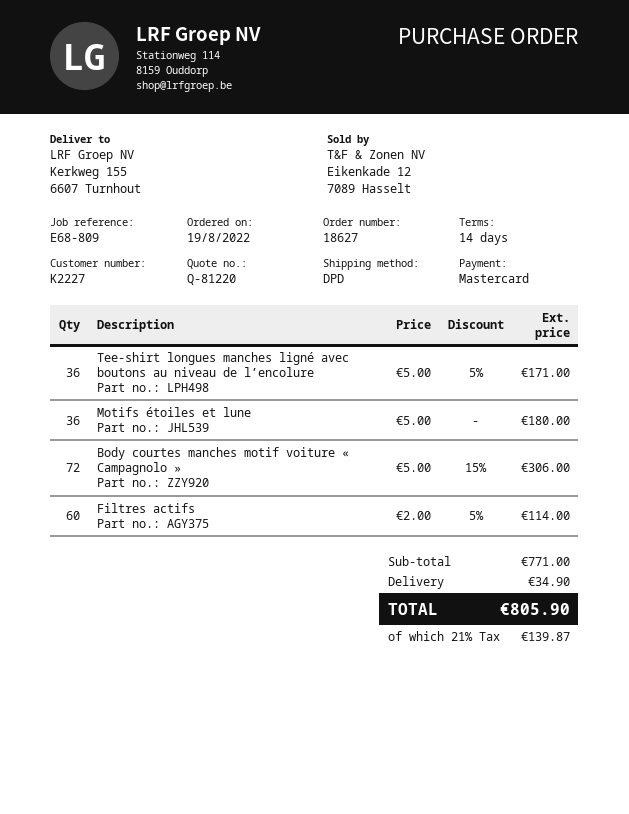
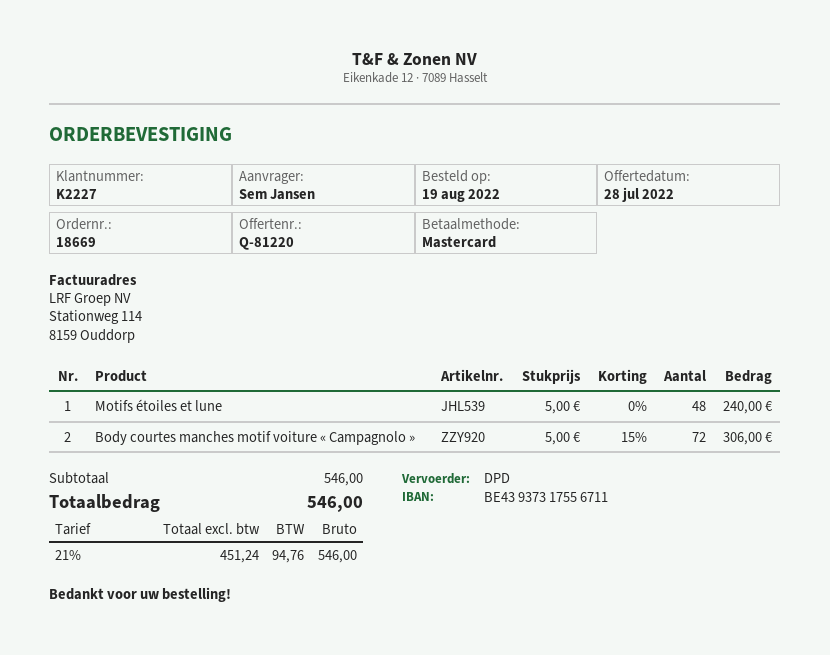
order number: 18627 -> 18669
Tee-shirt longues manches ligné avec boutons au niveau de l’encolure: 36 x 5.00 - 5% = 171.00 -> none
Motifs étoiles et lune: 36 x 5.00 = 180.00 -> 48 x 5.00 = 240.00
Filtres actifs: 60 x 2.00 - 5% = 114.00 -> none
subtotal: 771.00 -> 546.00
shipping: 34.90 -> none
tax: 21% = 139.87 -> 21% = 94.76
total: 805.90 -> 546.00

